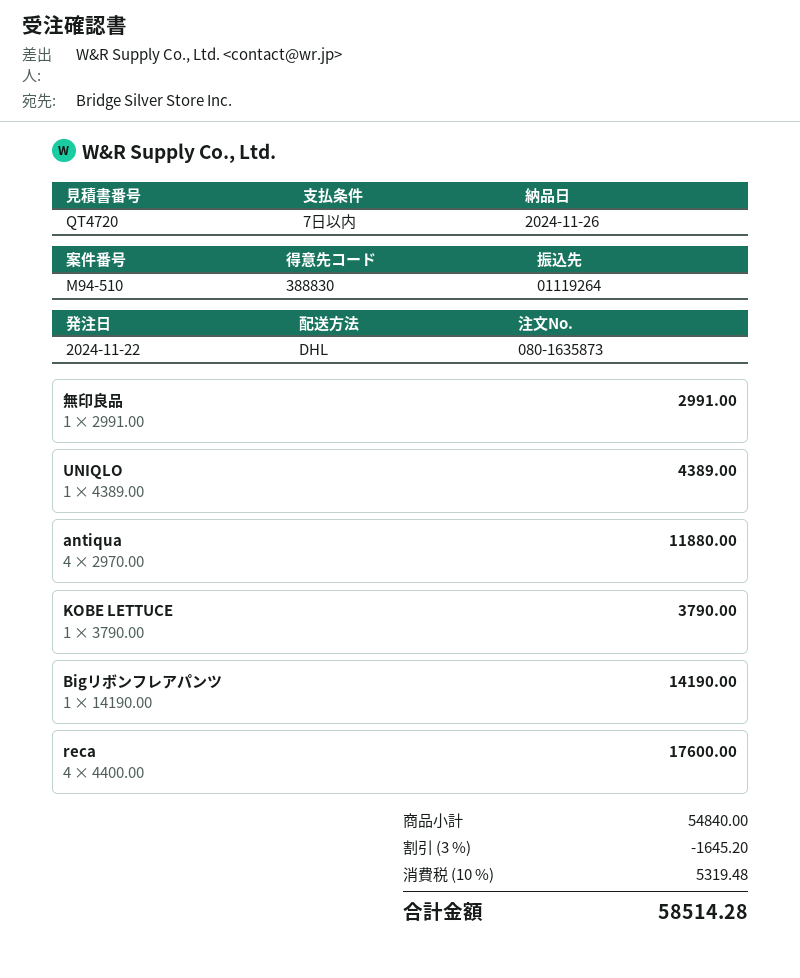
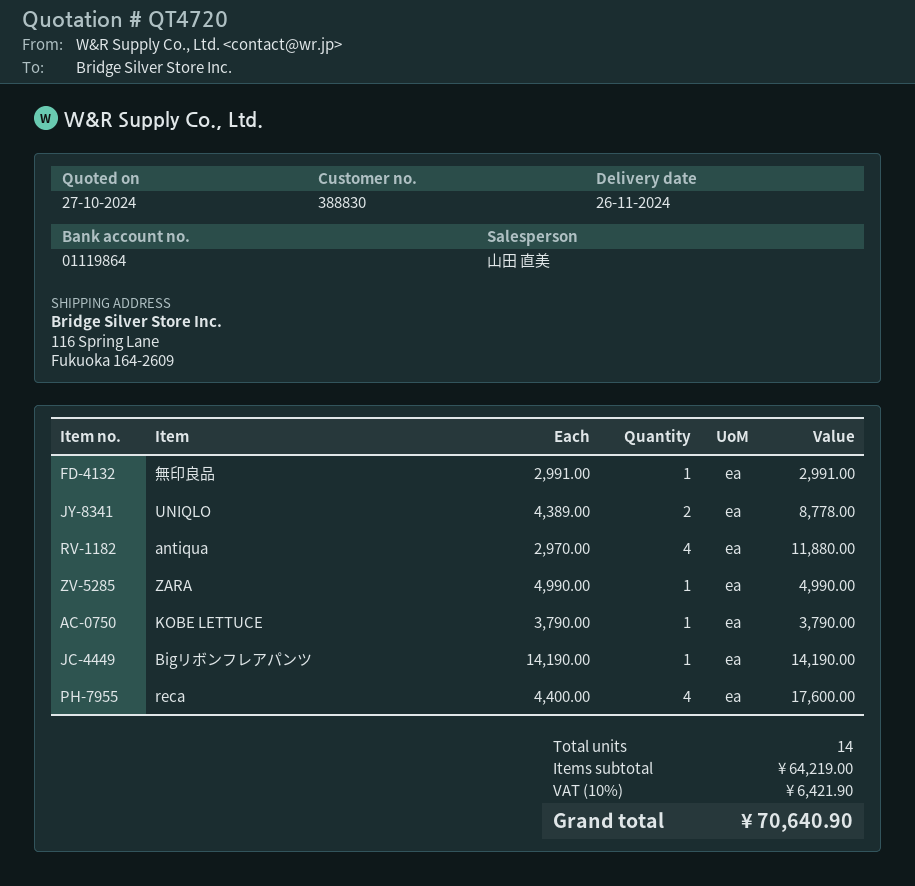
bank account: 01119264 -> 01119864
UNIQLO: 1 x 4389.00 = 4389.00 -> 2 x 4389.00 = 8778.00
ZARA: none -> 1 x 4990.00 = 4990.00
subtotal: 54840.00 -> 64219.00
discount: 3% = 1645.20 -> none
tax: 10% = 5319.48 -> 10% = 6421.90
total: 58514.28 -> 70640.90

